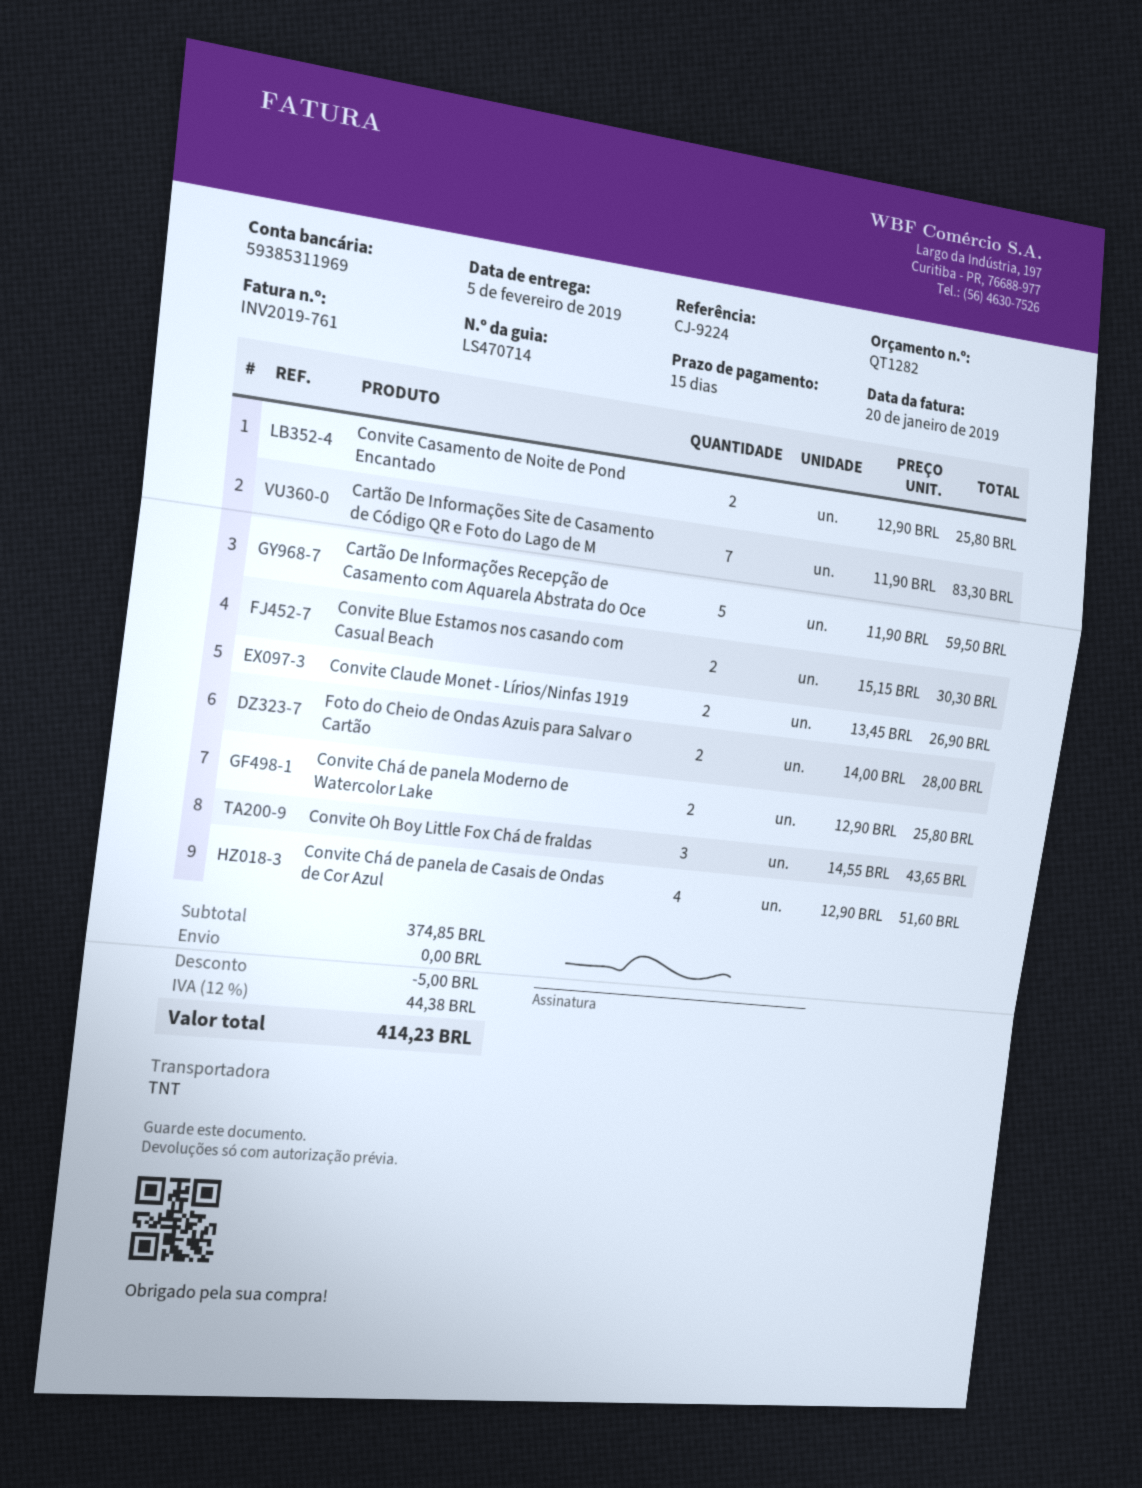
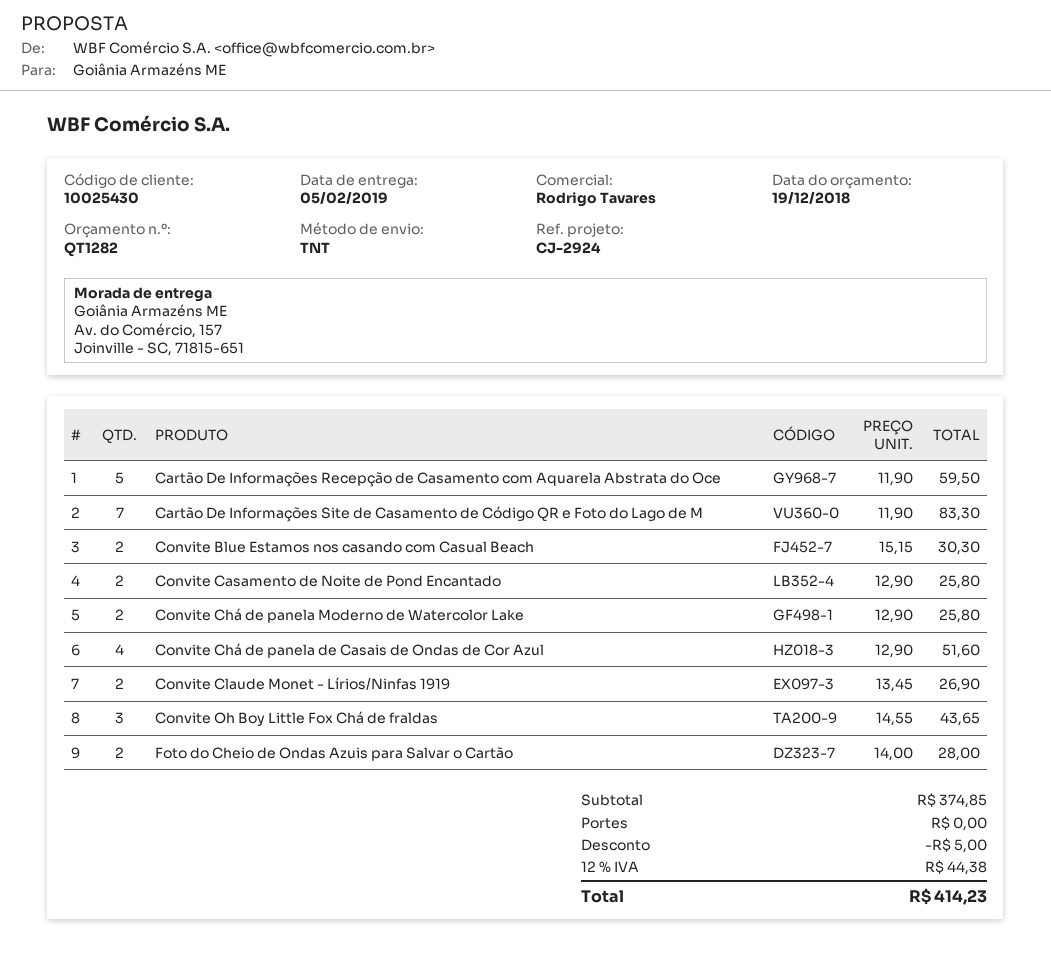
reference: CJ-9224 -> CJ-2924

